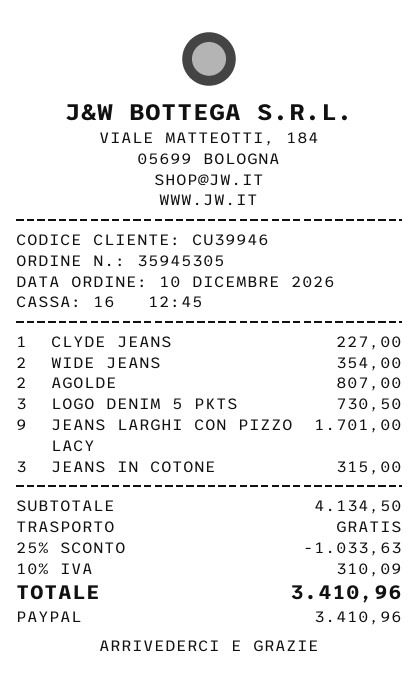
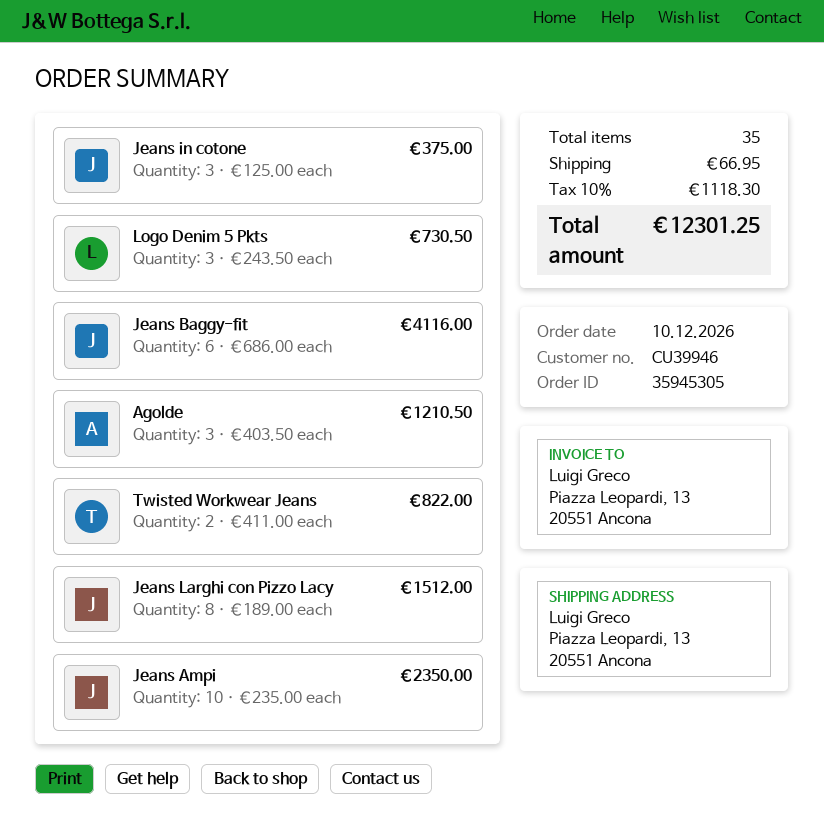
CLYDE JEANS: 1 for 227.00 -> none
WIDE JEANS: 2 for 354.00 -> none
AGOLDE: 2 for 807.00 -> 3 for 1210.50
JEANS LARGHI CON PIZZO LACY: 9 for 1701.00 -> 8 for 1512.00
JEANS IN COTONE: 3 for 315.00 -> 3 for 375.00
Jeans Baggy-fit: none -> 6 for 4116.00
Twisted Workwear Jeans: none -> 2 for 822.00
Jeans Ampi: none -> 10 for 2350.00
discount: 25% = 1033.63 -> none
shipping: 0.00 -> 66.95
tax: 10% = 310.09 -> 10% = 1118.30
total: 3410.96 -> 12301.25

